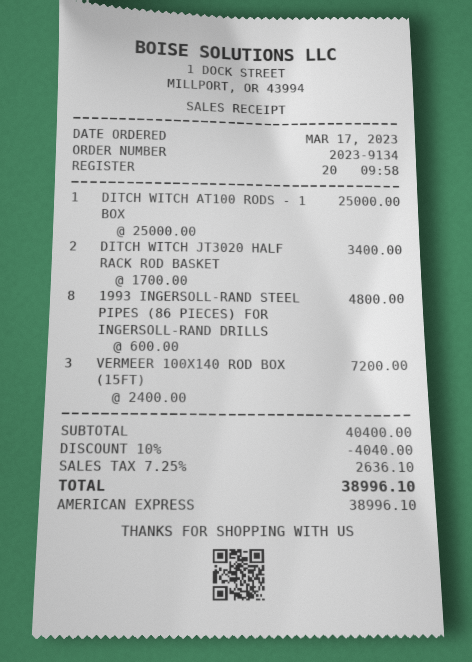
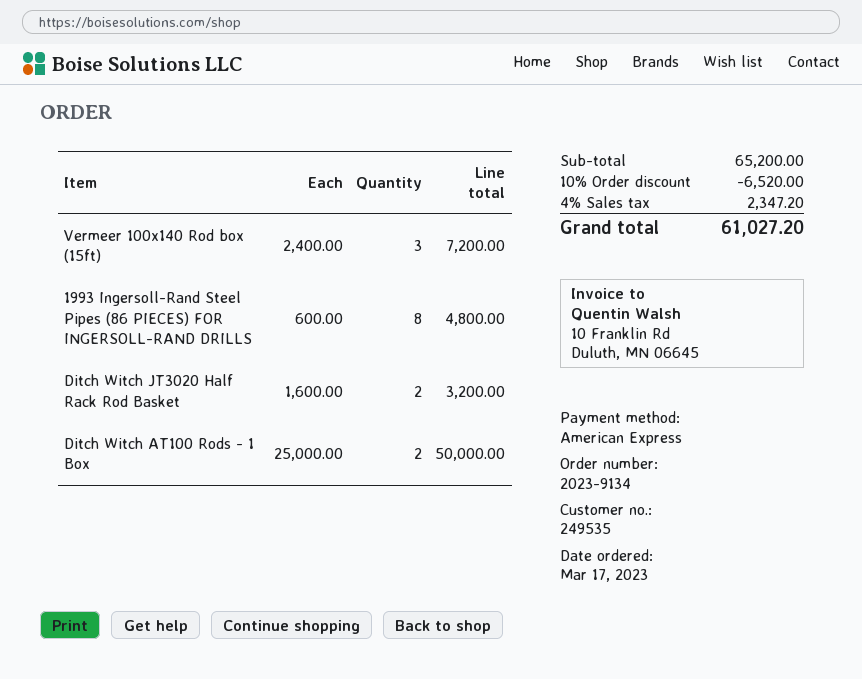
DITCH WITCH AT100 RODS - 1 BOX: 1 x 25000.00 = 25000.00 -> 2 x 25000.00 = 50000.00
DITCH WITCH JT3020 HALF RACK ROD BASKET: 2 x 1700.00 = 3400.00 -> 2 x 1600.00 = 3200.00
subtotal: 40400.00 -> 65200.00
discount: 10% = 4040.00 -> 10% = 6520.00
tax: 7.25% = 2636.10 -> 4% = 2347.20
total: 38996.10 -> 61027.20

